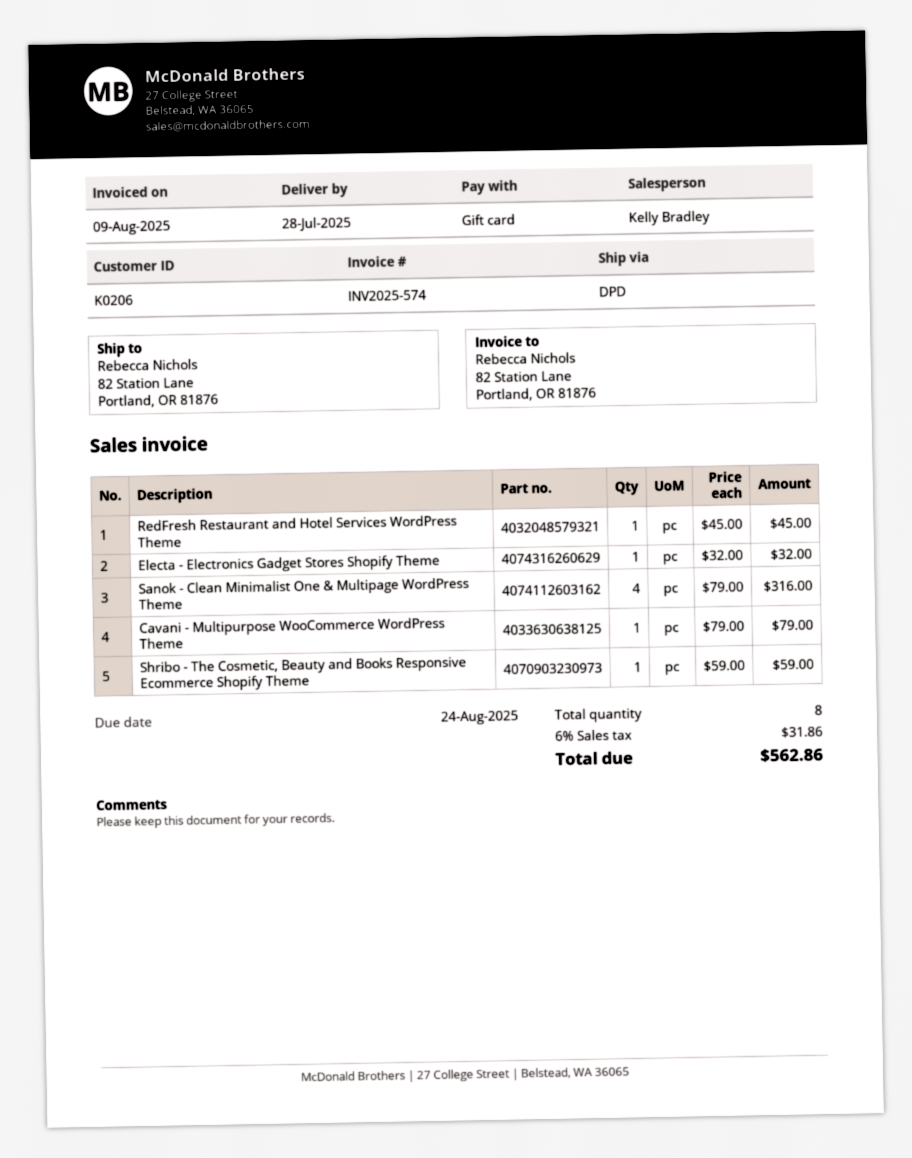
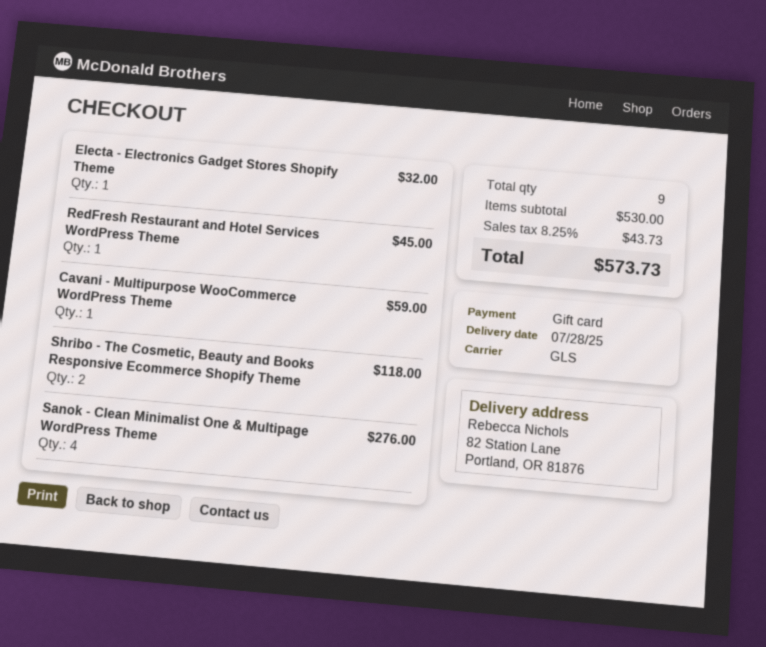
shipping method: DPD -> GLS
Sanok - Clean Minimalist One & Multipage WordPress Theme: 4 for 316.00 -> 4 for 276.00
Cavani - Multipurpose WooCommerce WordPress Theme: 1 for 79.00 -> 1 for 59.00
Shribo - The Cosmetic, Beauty and Books Responsive Ecommerce Shopify Theme: 1 for 59.00 -> 2 for 118.00
total quantity: 8 -> 9
tax: 6% = 31.86 -> 8.25% = 43.73
total: 562.86 -> 573.73

